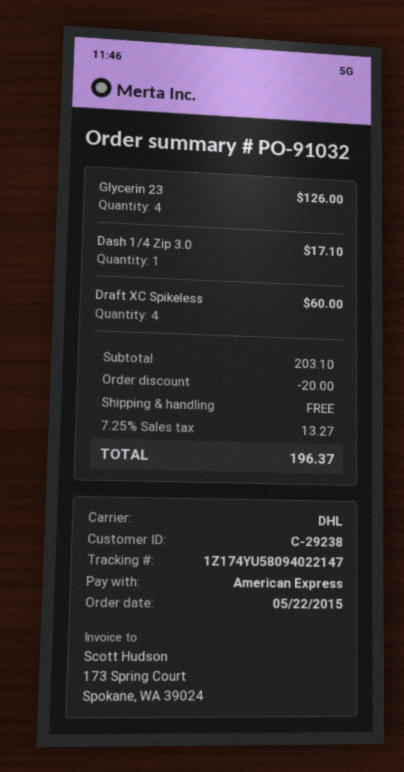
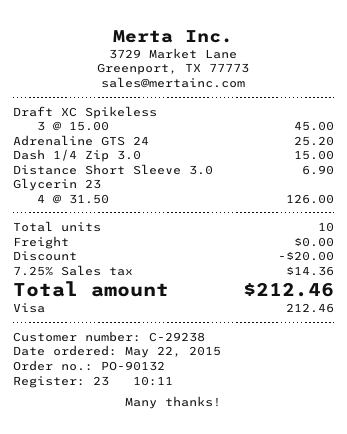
order number: PO-91032 -> PO-90132
payment method: American Express -> Visa
Dash 1/4 Zip 3.0: 1 for 17.10 -> 1 for 15.00
Draft XC Spikeless: 4 for 60.00 -> 3 for 45.00
Adrenaline GTS 24: none -> 1 for 25.20
Distance Short Sleeve 3.0: none -> 1 for 6.90
tax: 7.25% = 13.27 -> 7.25% = 14.36
total: 196.37 -> 212.46

